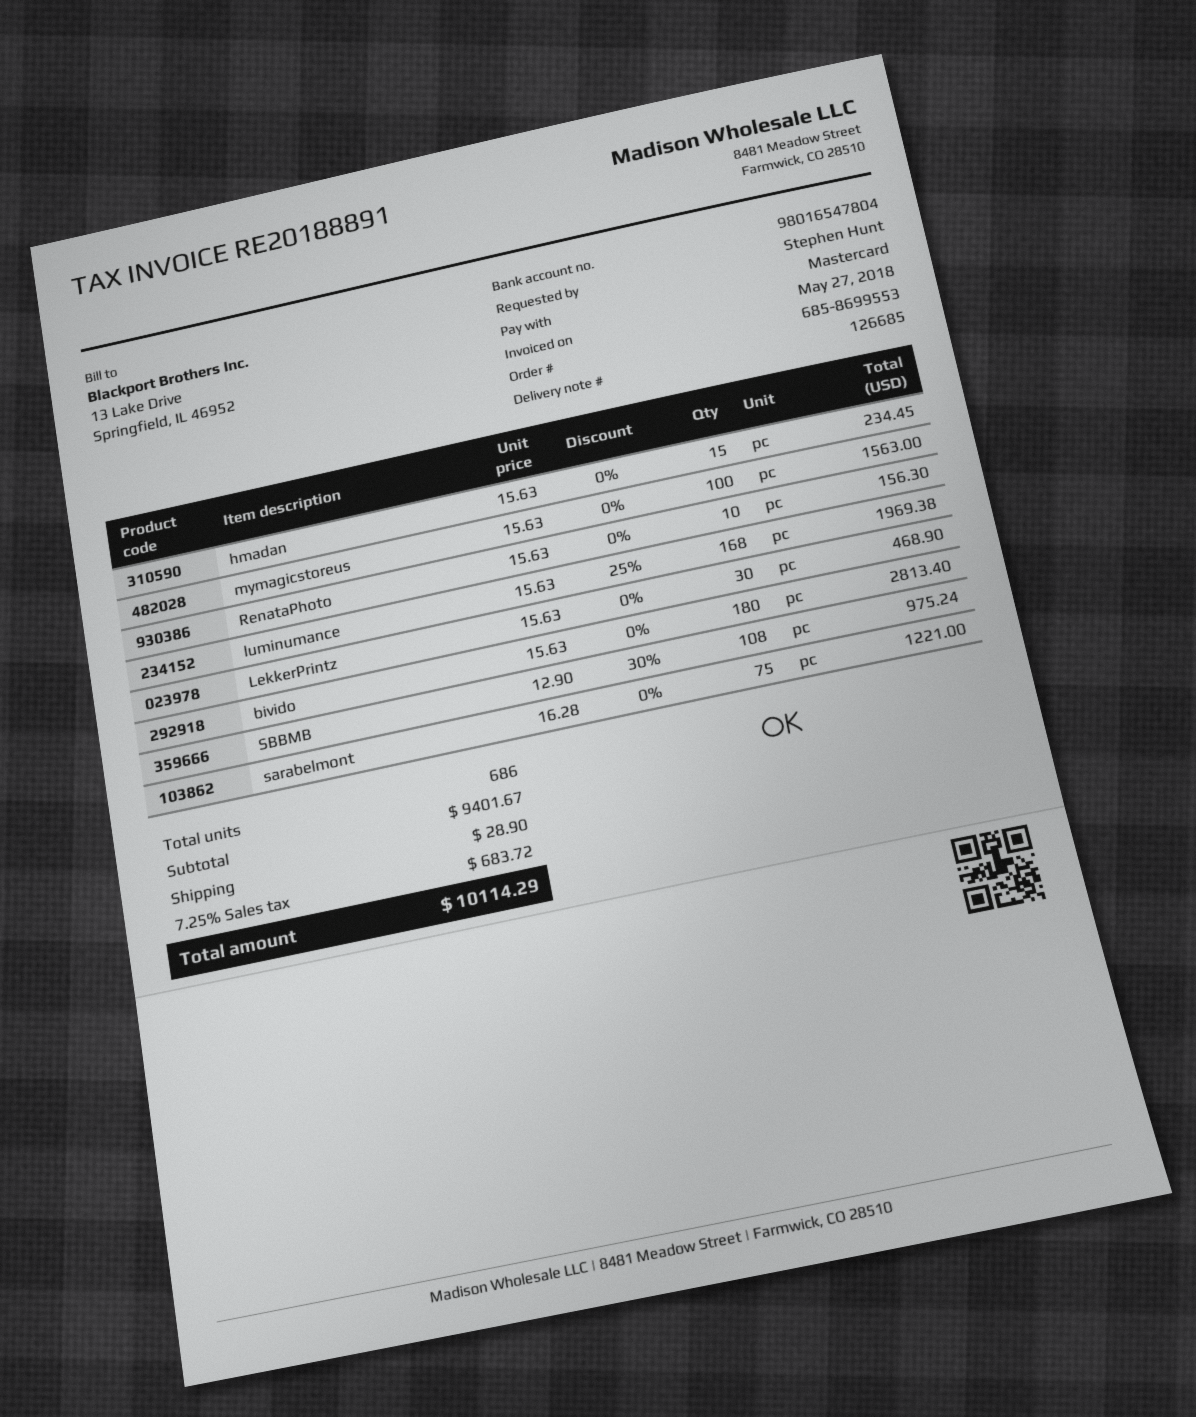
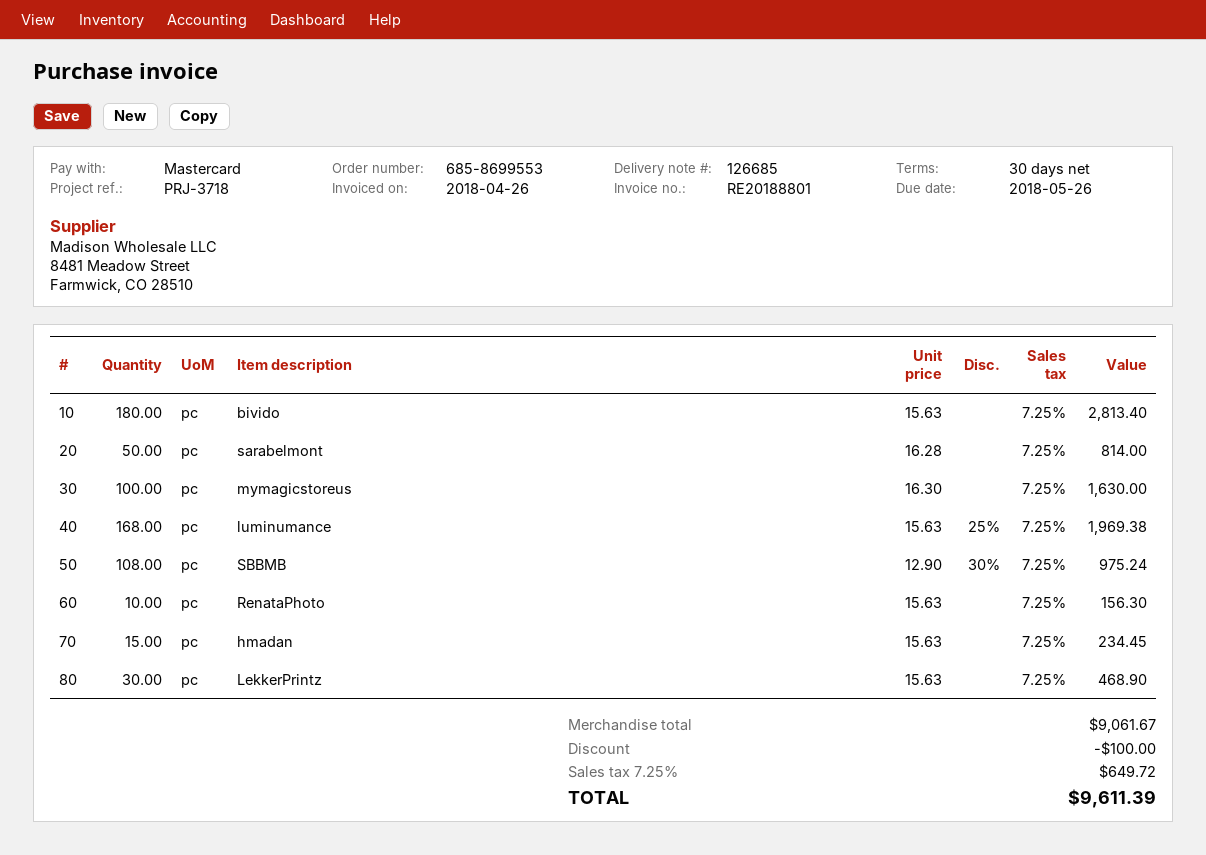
invoice number: RE20188891 -> RE20188801
invoice date: 2018-05-27 -> 2018-04-26
mymagicstoreus: 100 x 15.63 = 1563.00 -> 100 x 16.30 = 1630.00
sarabelmont: 75 x 16.28 = 1221.00 -> 50 x 16.28 = 814.00
subtotal: 9401.67 -> 9061.67
discount: none -> 100.00
shipping: 28.90 -> none
tax: 7.25% = 683.72 -> 7.25% = 649.72
total: 10114.29 -> 9611.39

